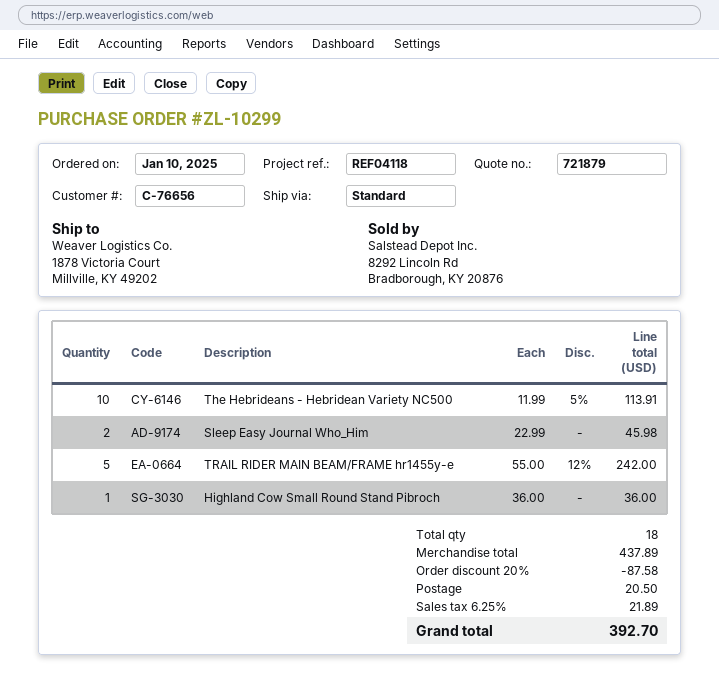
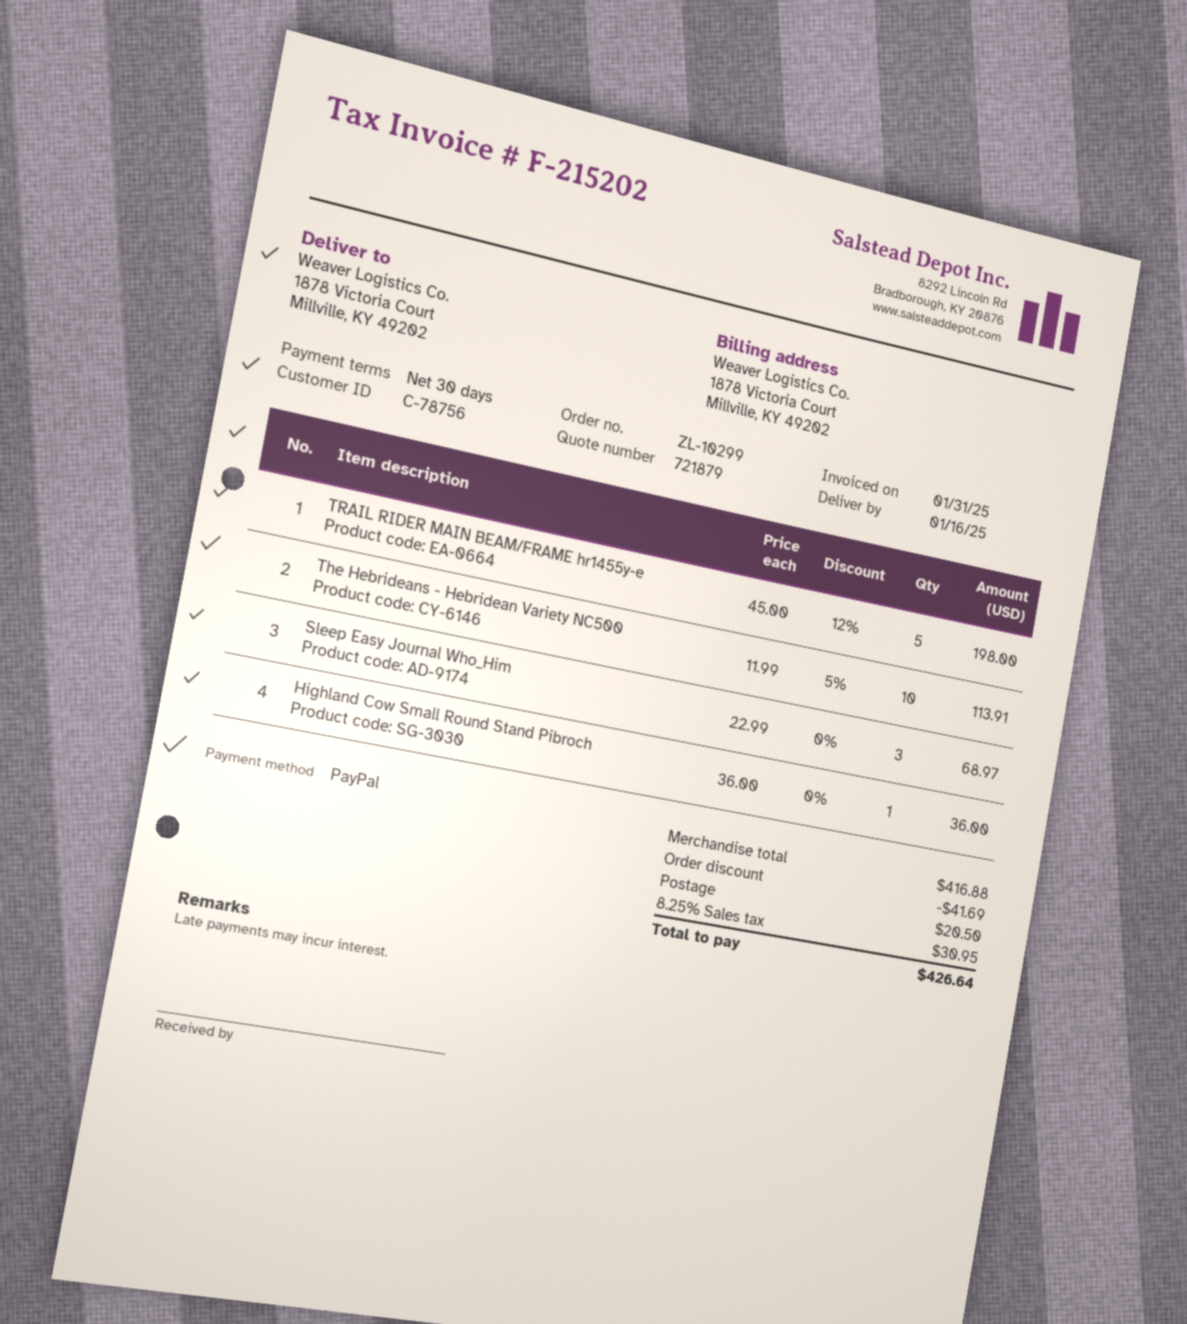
customer number: C-76656 -> C-78756
Sleep Easy Journal Who_Him: 2 x 22.99 = 45.98 -> 3 x 22.99 = 68.97
TRAIL RIDER MAIN BEAM/FRAME hr1455y-e: 5 x 55.00 - 12% = 242.00 -> 5 x 45.00 - 12% = 198.00
subtotal: 437.89 -> 416.88
discount: 87.58 -> 41.69
tax: 6.25% = 21.89 -> 8.25% = 30.95
total: 392.70 -> 426.64

